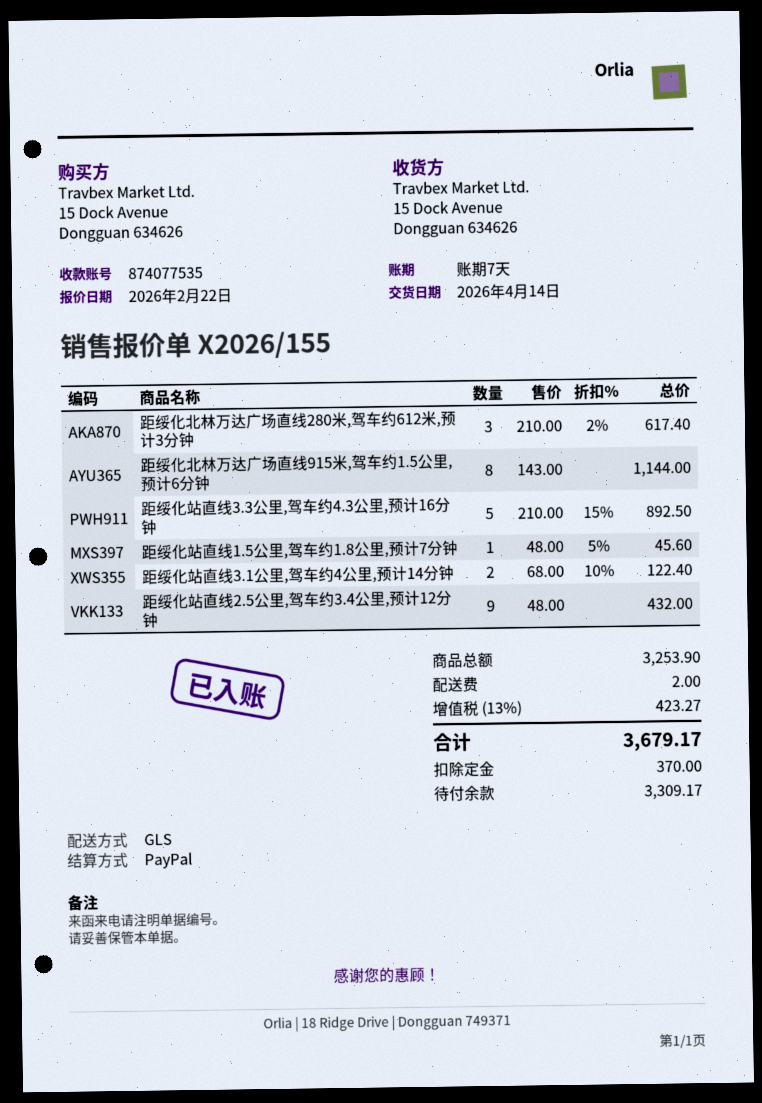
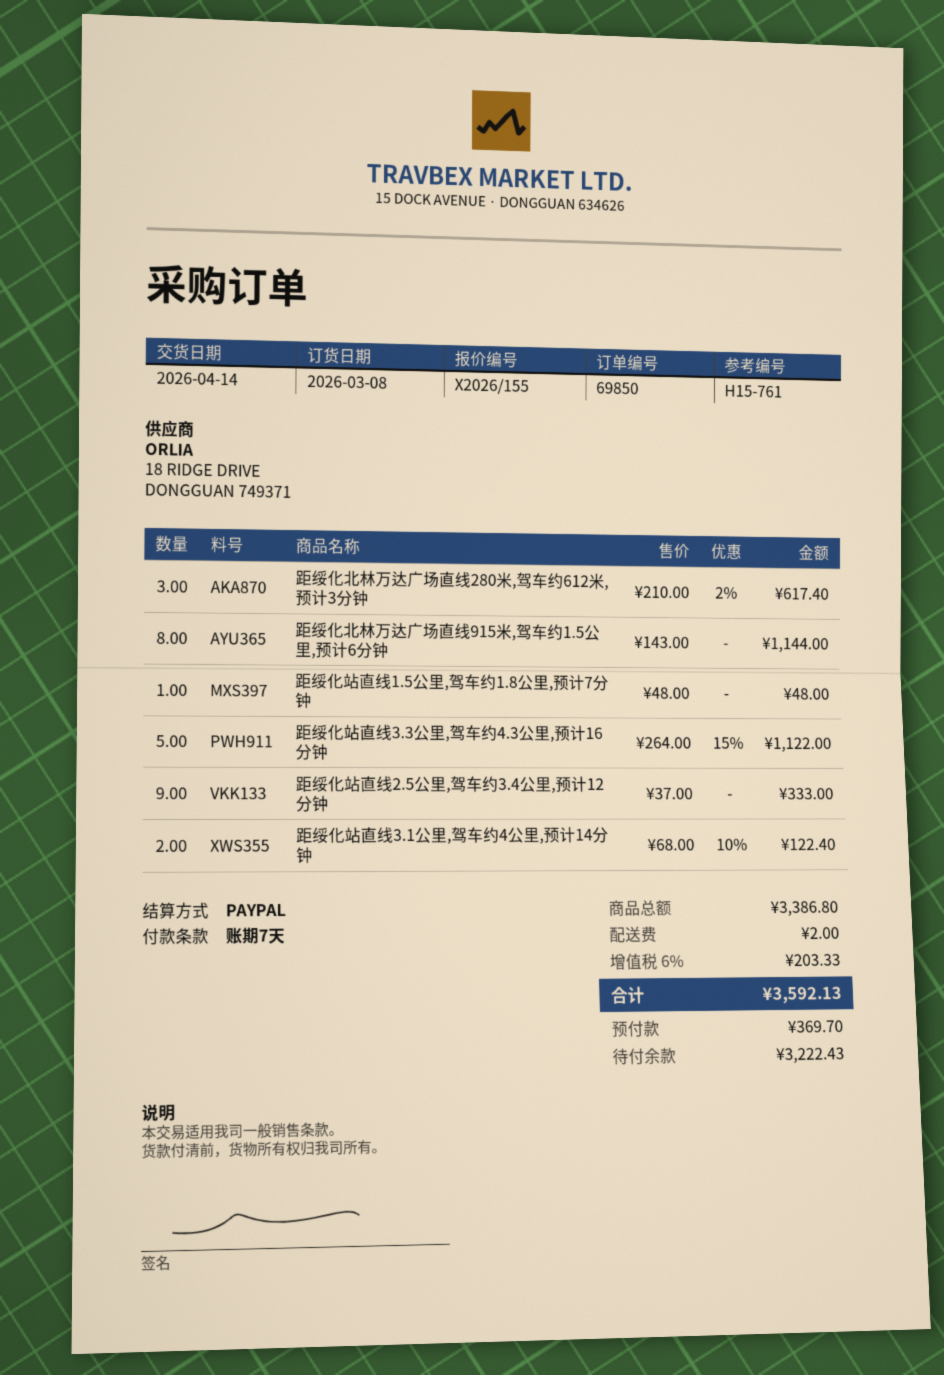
距绥化站直线3.3公里,驾车约4.3公里,预计16分钟: 5 x 210.00 - 15% = 892.50 -> 5 x 264.00 - 15% = 1122.00
距绥化站直线1.5公里,驾车约1.8公里,预计7分钟: 1 x 48.00 - 5% = 45.60 -> 1 x 48.00 = 48.00
距绥化站直线2.5公里,驾车约3.4公里,预计12分钟: 9 x 48.00 = 432.00 -> 9 x 37.00 = 333.00
subtotal: 3253.90 -> 3386.80
tax: 13% = 423.27 -> 6% = 203.33
total: 3679.17 -> 3592.13
deposit: 370.00 -> 369.70
balance: 3309.17 -> 3222.43

